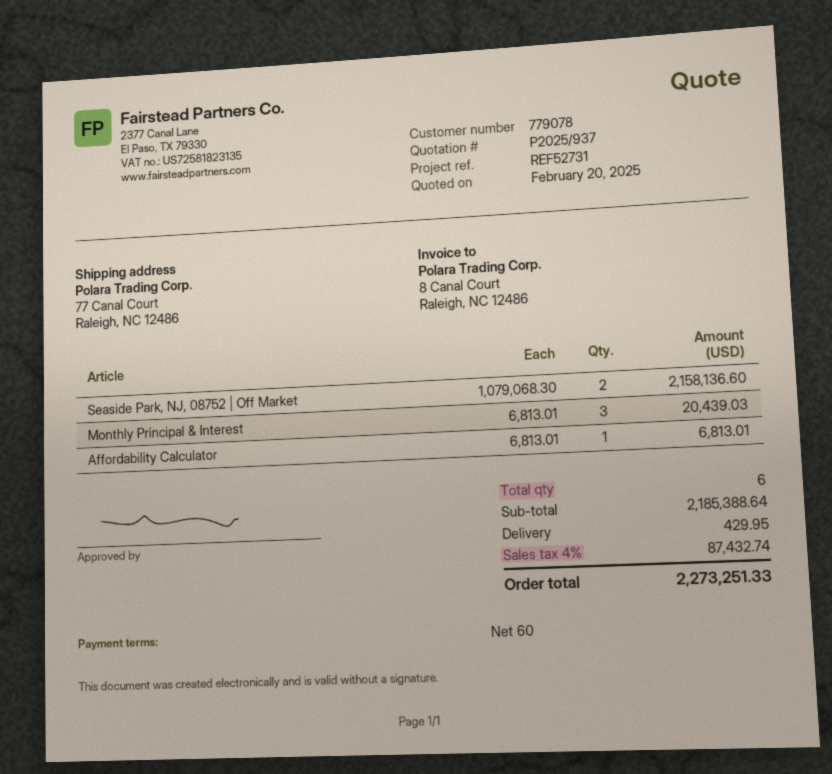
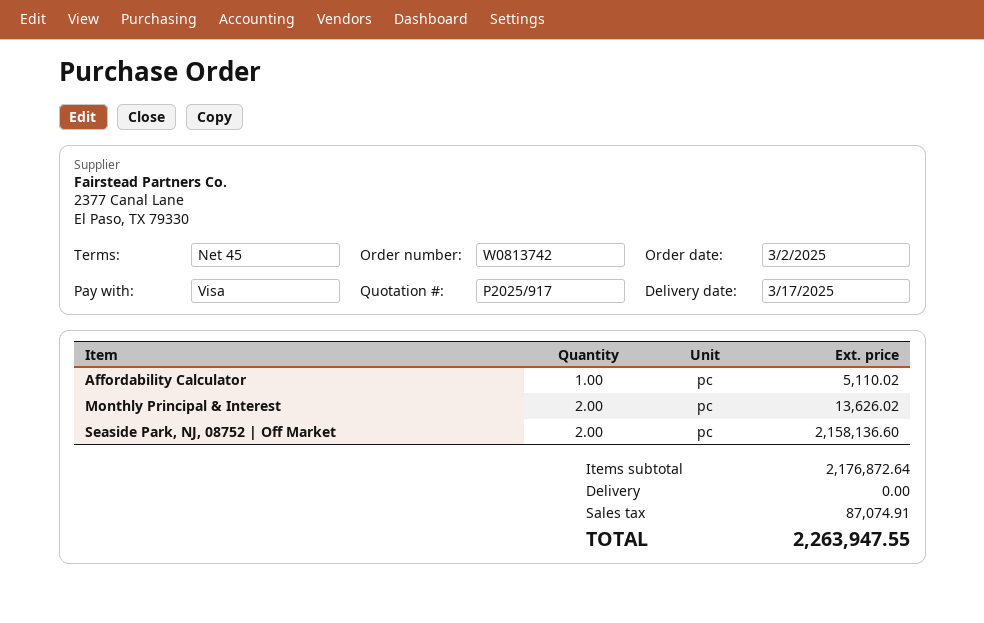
quote number: P2025/937 -> P2025/917
payment terms: 60 days -> 45 days
Monthly Principal & Interest: 3 for 20439.03 -> 2 for 13626.02
Affordability Calculator: 1 for 6813.01 -> 1 for 5110.02
subtotal: 2185388.64 -> 2176872.64
shipping: 429.95 -> 0.00
tax: 87432.74 -> 87074.91
total: 2273251.33 -> 2263947.55

